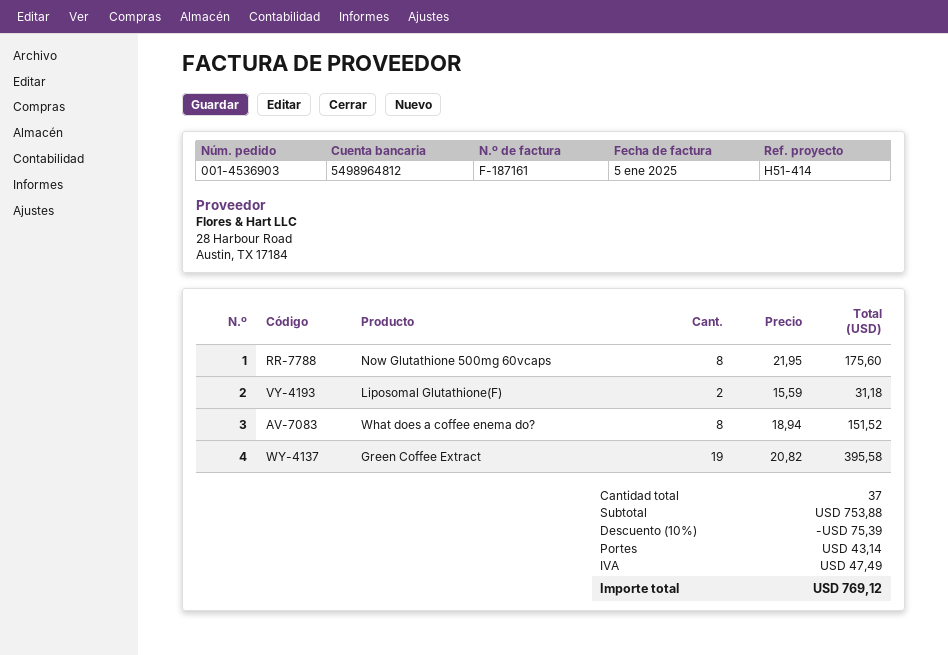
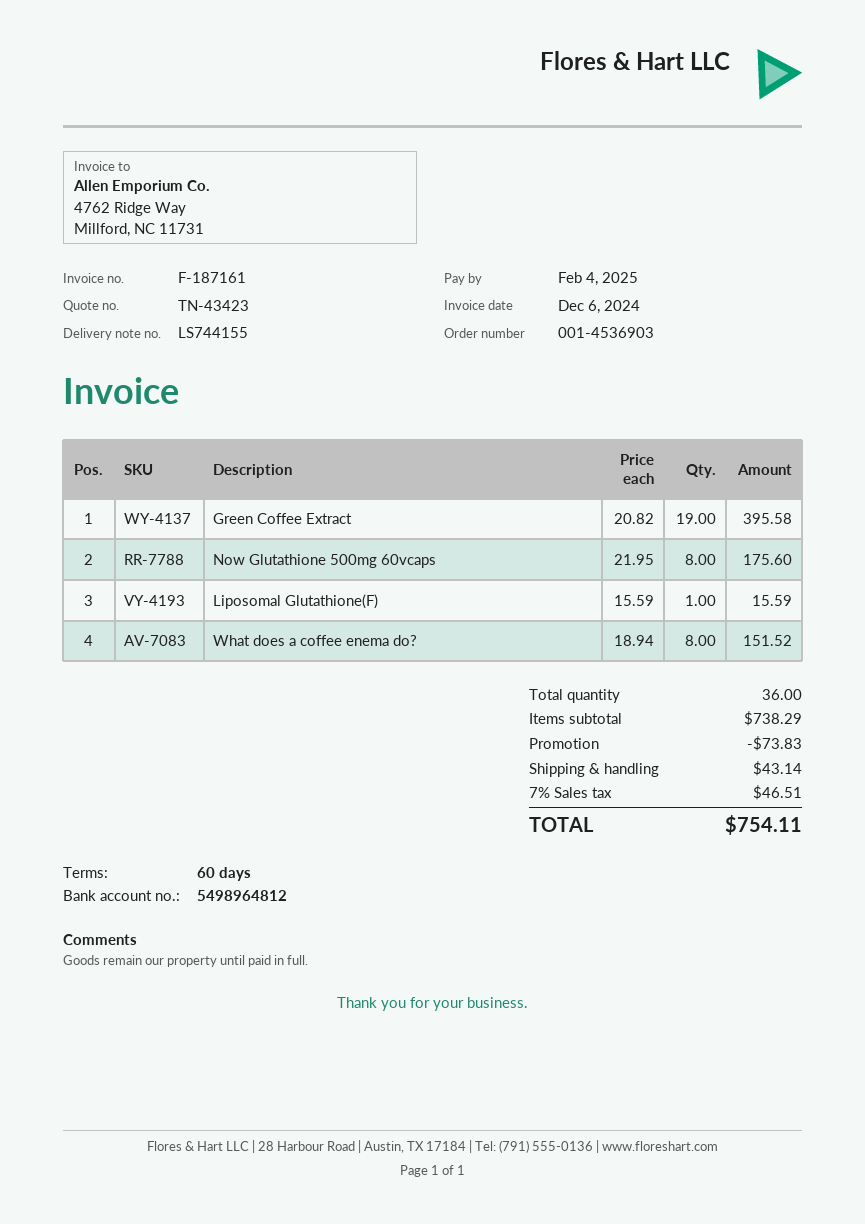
invoice date: 2025-01-05 -> 2024-12-06
Liposomal Glutathione(F): 2 x 15.59 = 31.18 -> 1 x 15.59 = 15.59
total quantity: 37 -> 36
subtotal: 753.88 -> 738.29
discount: 75.39 -> 73.83
tax: 47.49 -> 46.51
total: 769.12 -> 754.11

